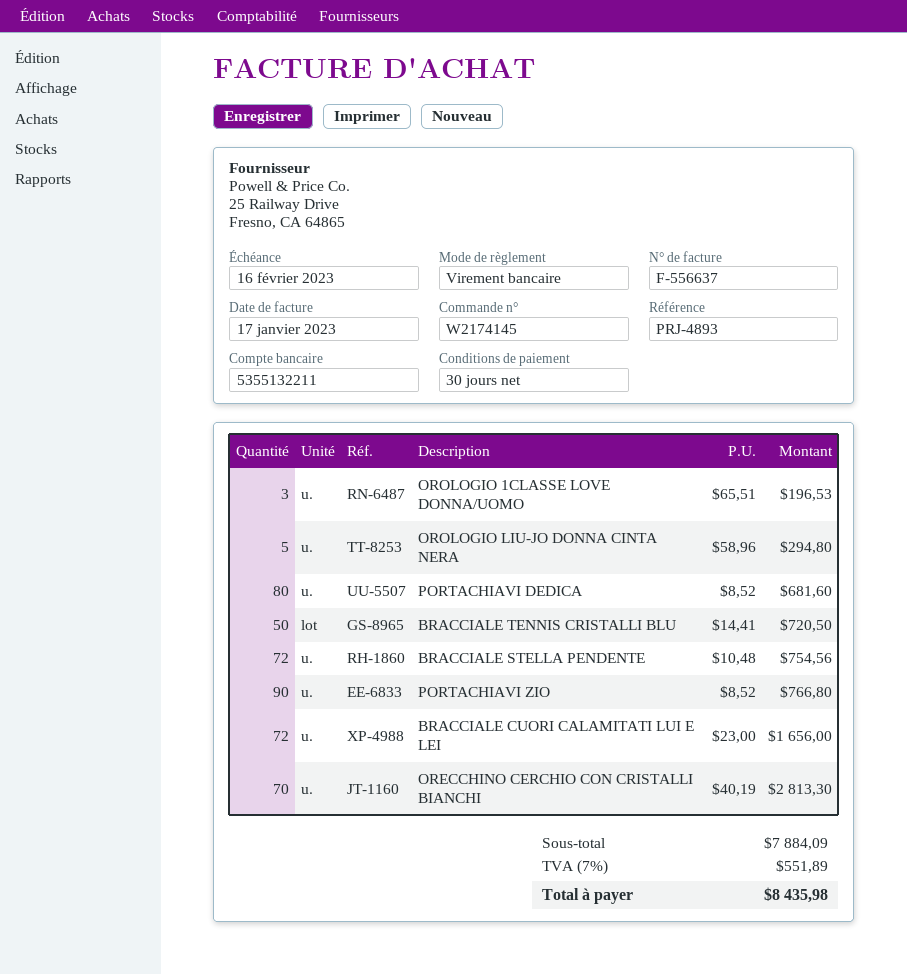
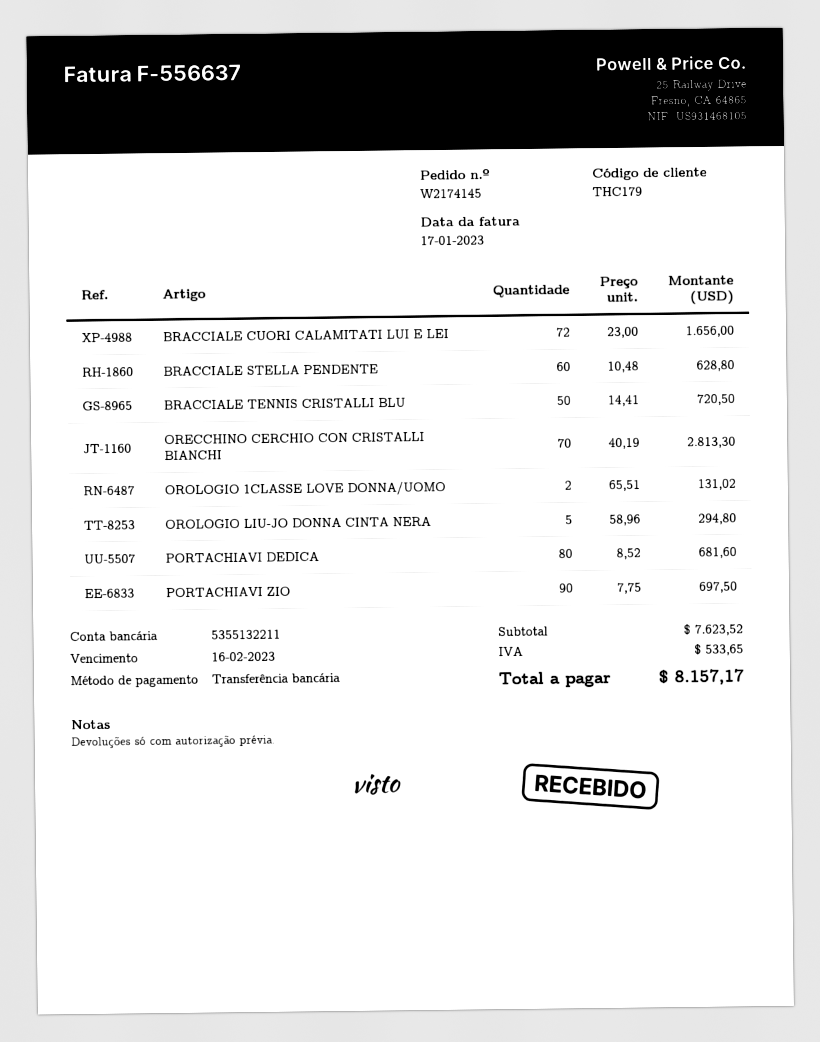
OROLOGIO 1CLASSE LOVE DONNA/UOMO: 3 x 65.51 = 196.53 -> 2 x 65.51 = 131.02
BRACCIALE STELLA PENDENTE: 72 x 10.48 = 754.56 -> 60 x 10.48 = 628.80
PORTACHIAVI ZIO: 90 x 8.52 = 766.80 -> 90 x 7.75 = 697.50
subtotal: 7884.09 -> 7623.52
tax: 551.89 -> 533.65
total: 8435.98 -> 8157.17

